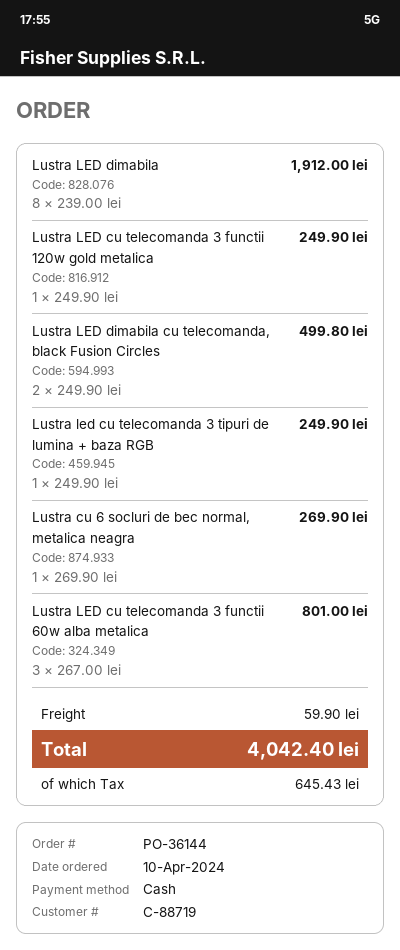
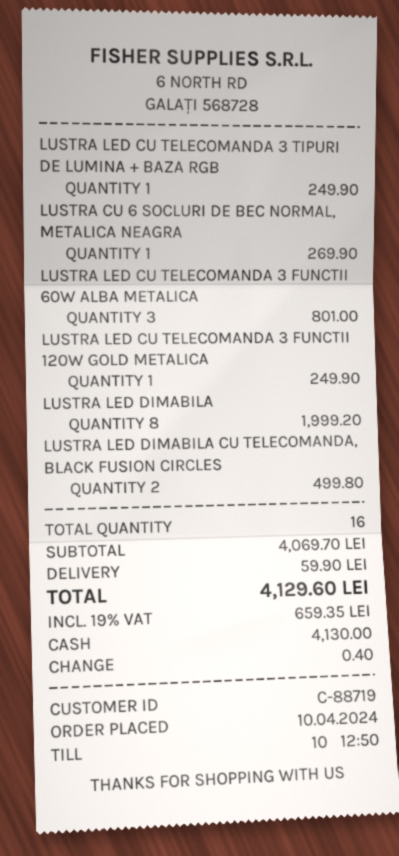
Lustra LED dimabila: 8 for 1912.00 -> 8 for 1999.20
tax: 645.43 -> 659.35
total: 4042.40 -> 4129.60

